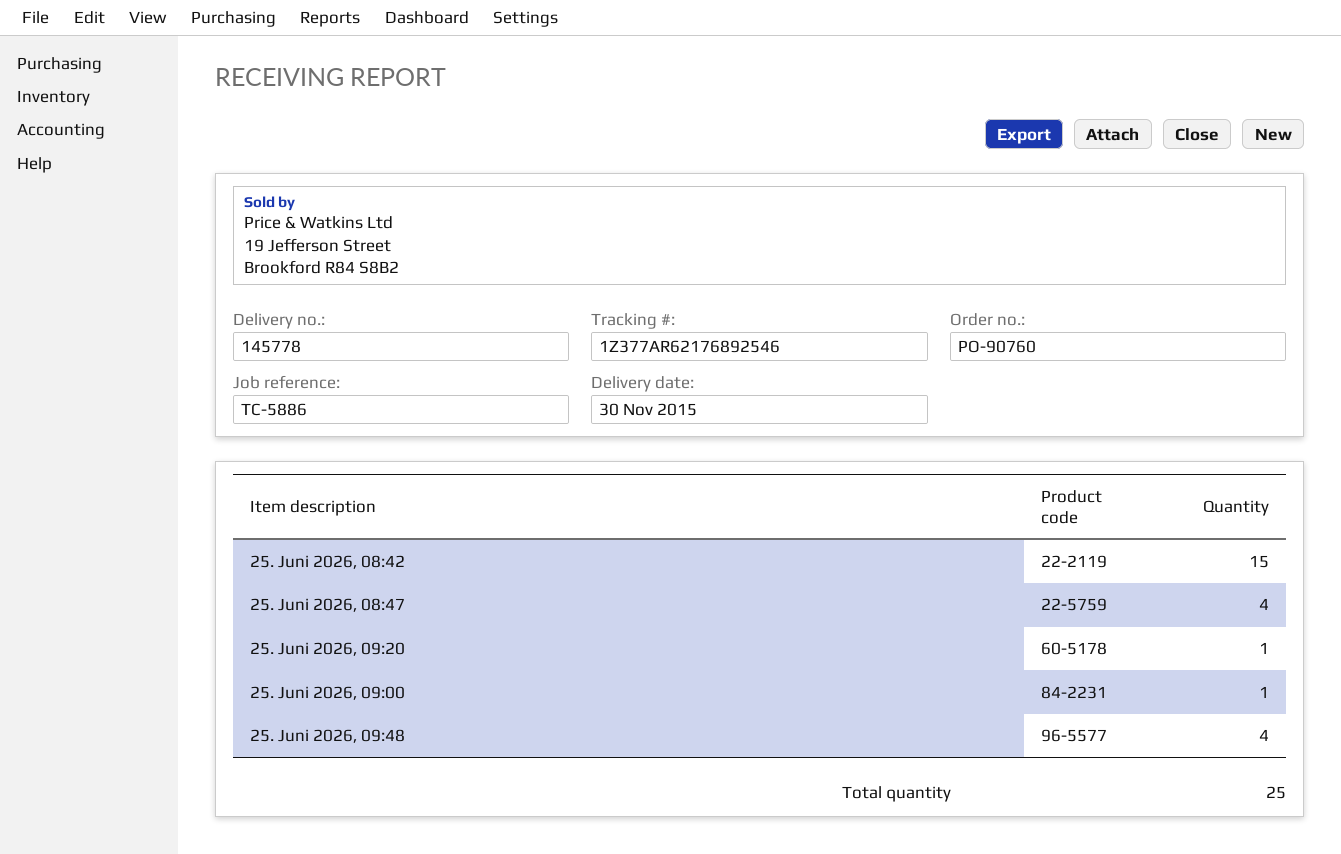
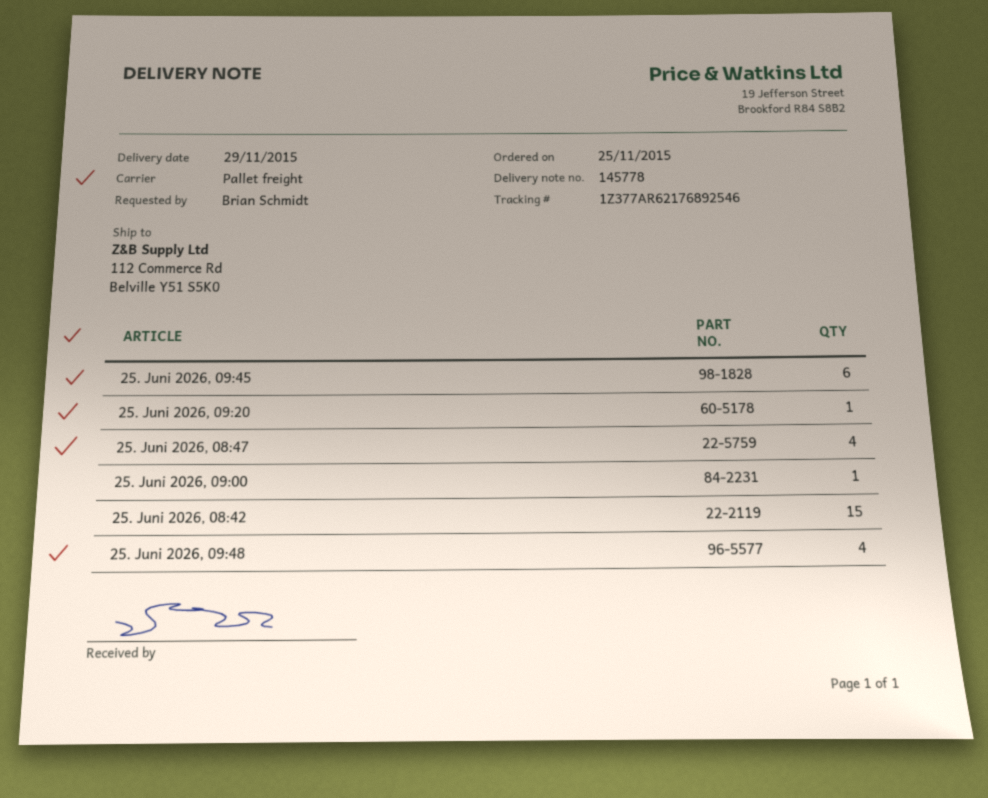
delivery date: 2015-11-30 -> 2015-11-29
25. Juni 2026, 09:45: none -> 6

